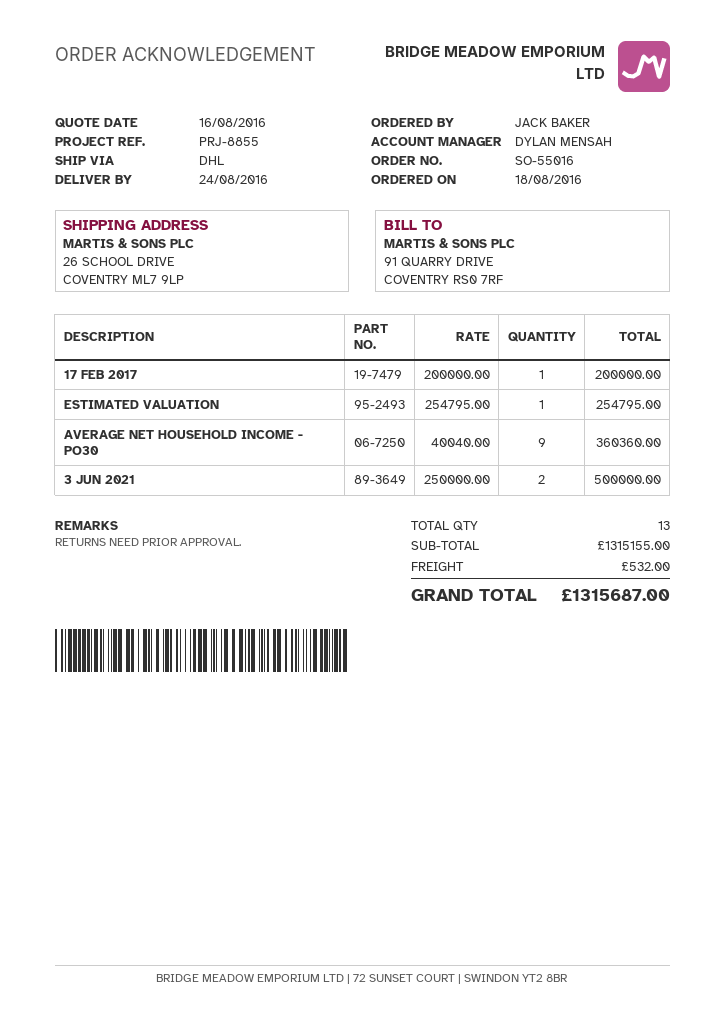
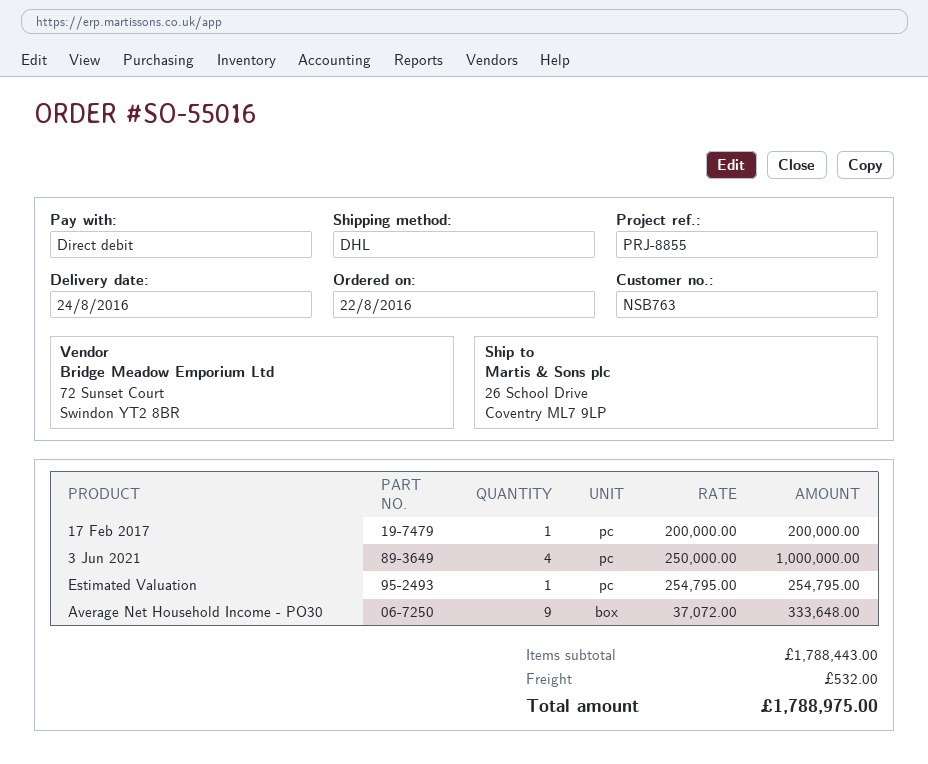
order date: 2016-08-18 -> 2016-08-22
AVERAGE NET HOUSEHOLD INCOME - PO30: 9 x 40040.00 = 360360.00 -> 9 x 37072.00 = 333648.00
3 JUN 2021: 2 x 250000.00 = 500000.00 -> 4 x 250000.00 = 1000000.00
subtotal: 1315155.00 -> 1788443.00
total: 1315687.00 -> 1788975.00

